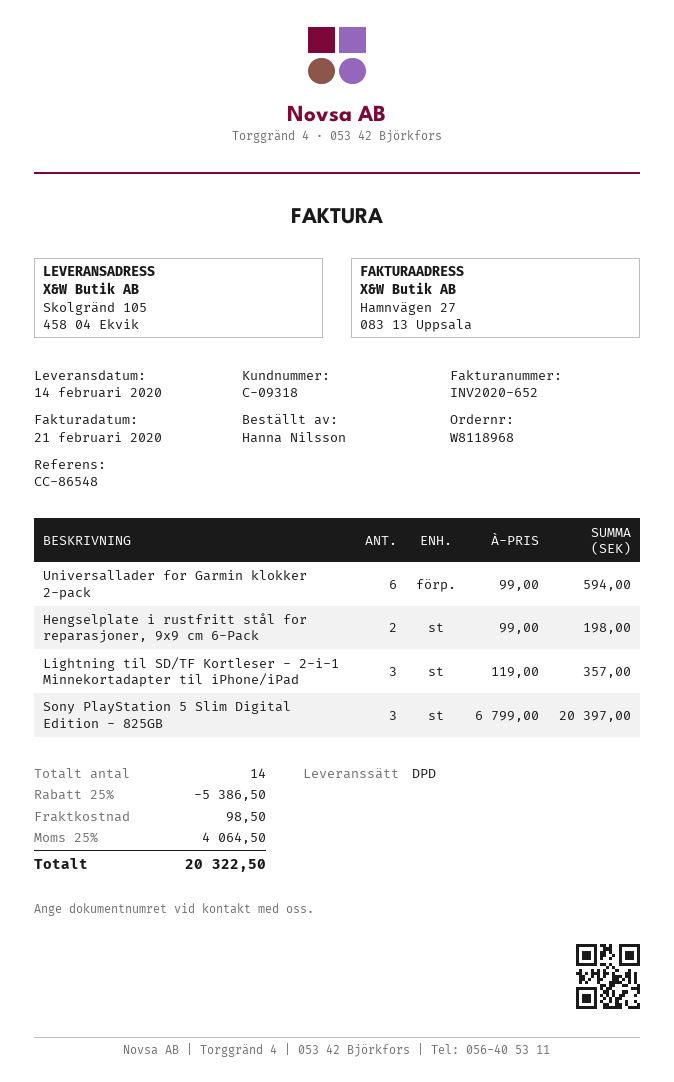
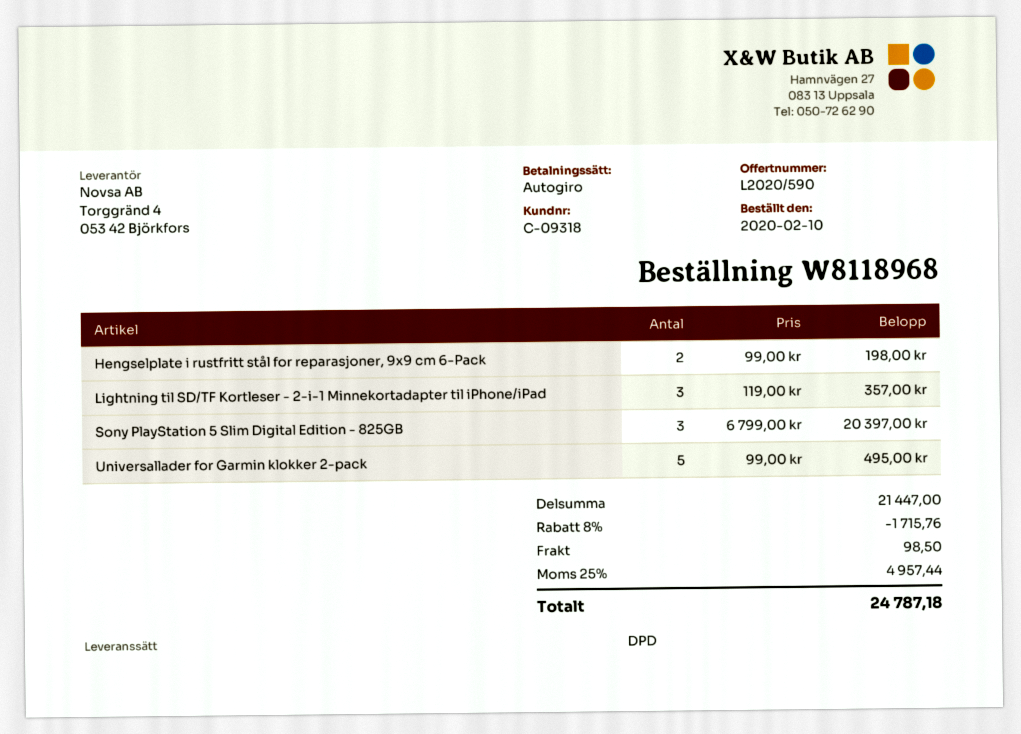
Universallader for Garmin klokker 2-pack: 6 x 99.00 = 594.00 -> 5 x 99.00 = 495.00
discount: 25% = 5386.50 -> 8% = 1715.76
tax: 25% = 4064.50 -> 25% = 4957.44
total: 20322.50 -> 24787.18

